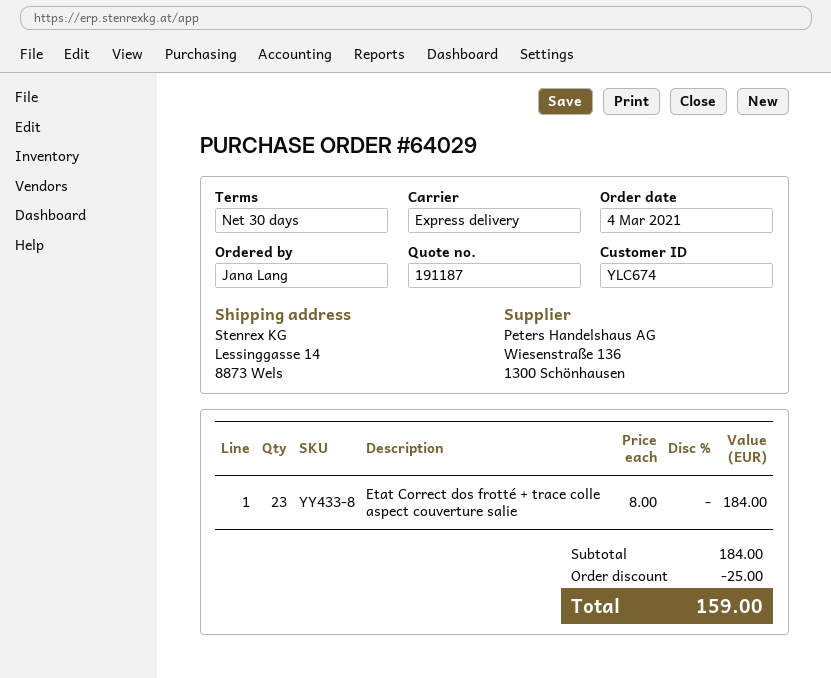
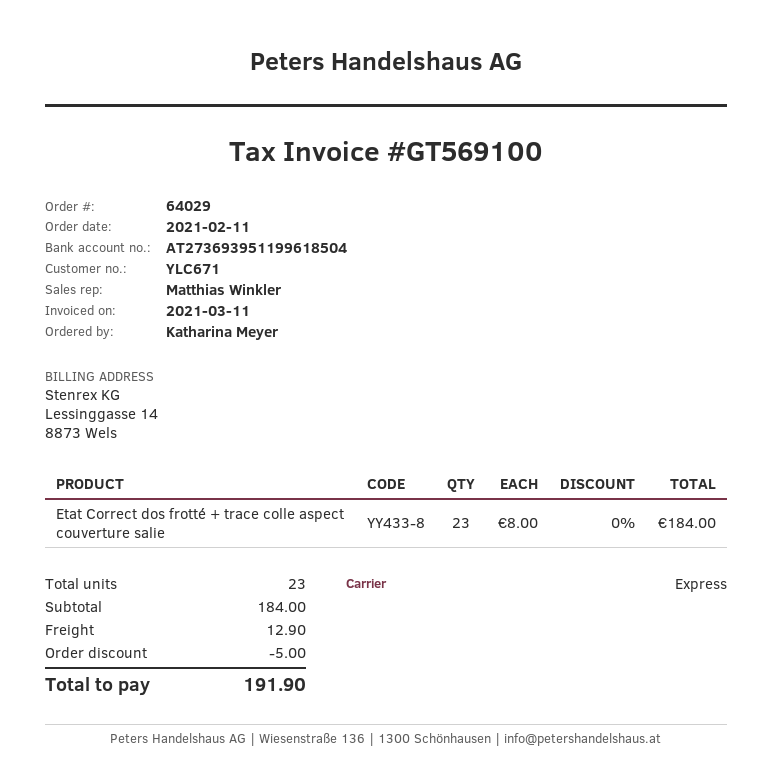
order date: 2021-03-04 -> 2021-02-11
customer number: YLC674 -> YLC671
ordered by: Jana Lang -> Katharina Meyer
discount: 25.00 -> 5.00
shipping: none -> 12.90
total: 159.00 -> 191.90

